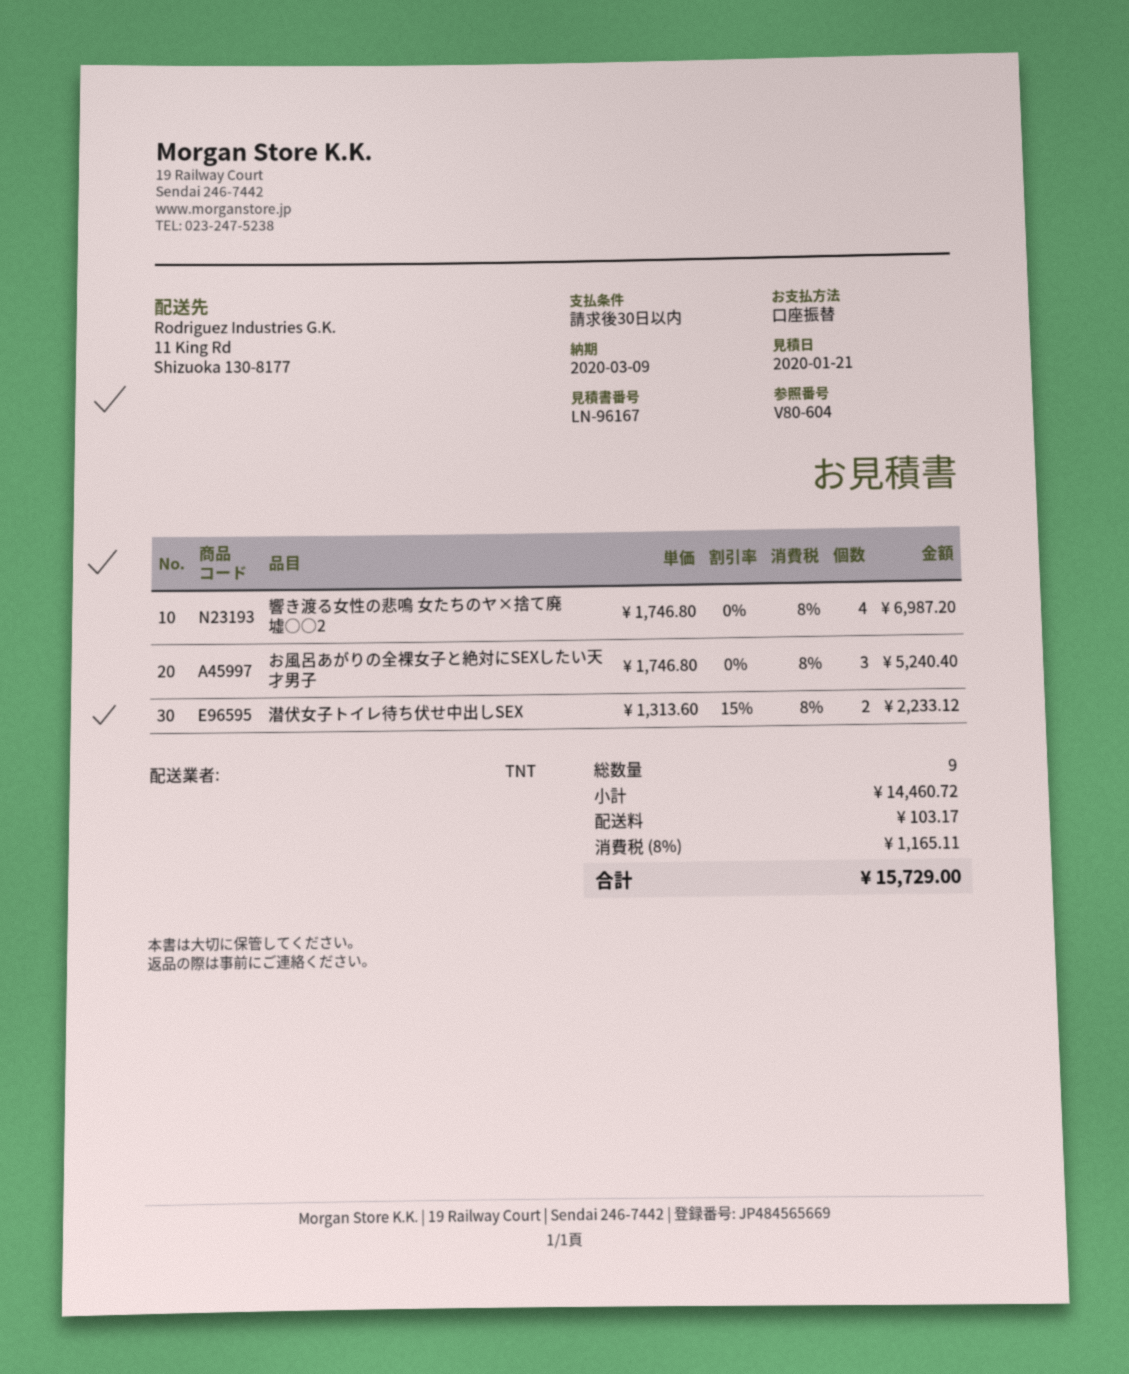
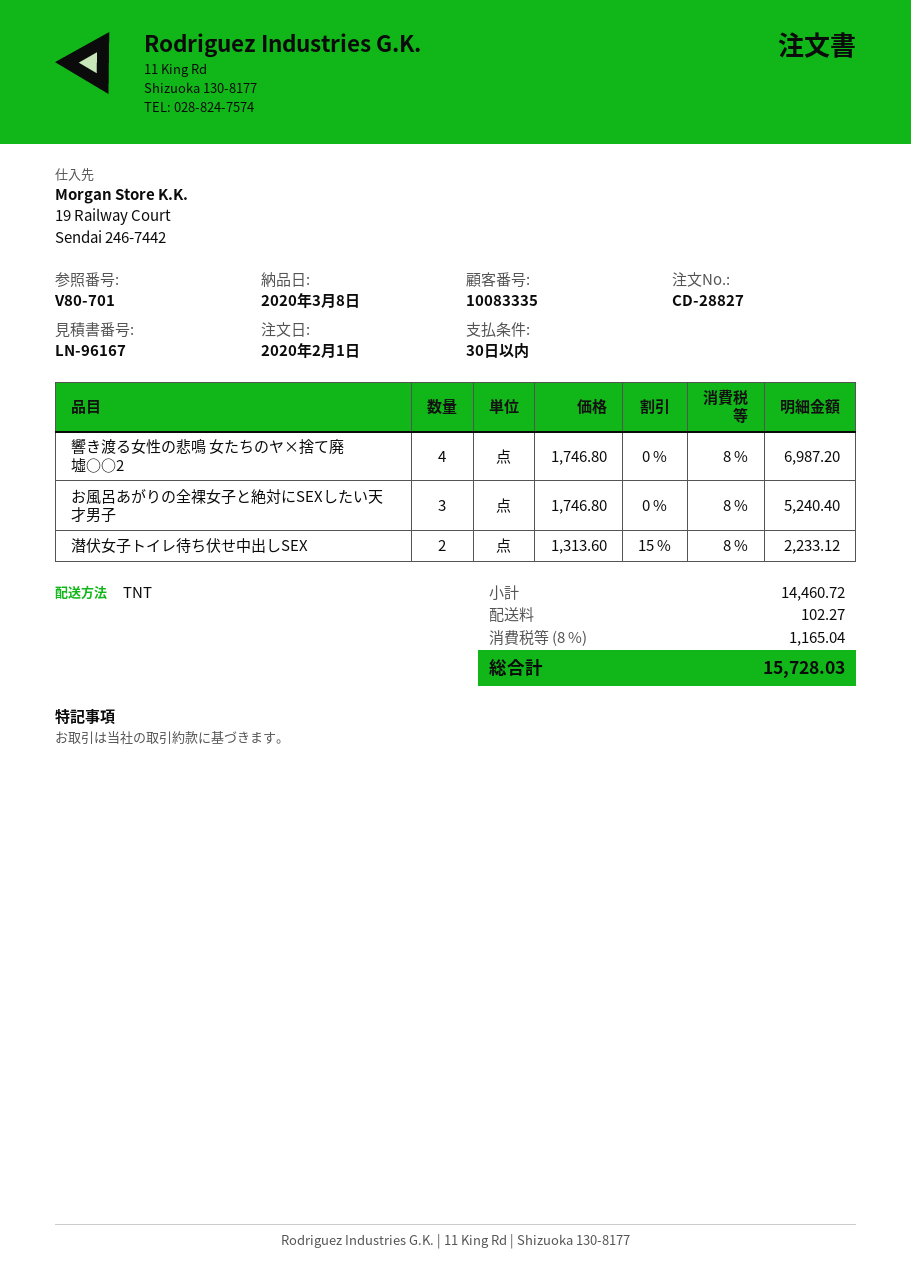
delivery date: 2020-03-09 -> 2020-03-08
reference: V80-604 -> V80-701
shipping: 103.17 -> 102.27
tax: 8% = 1165.11 -> 8% = 1165.04
total: 15729.00 -> 15728.03

